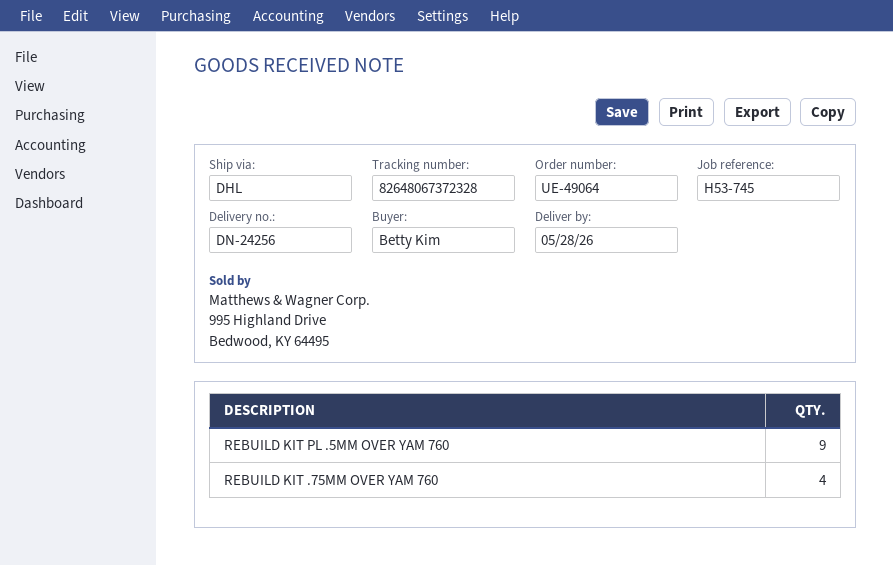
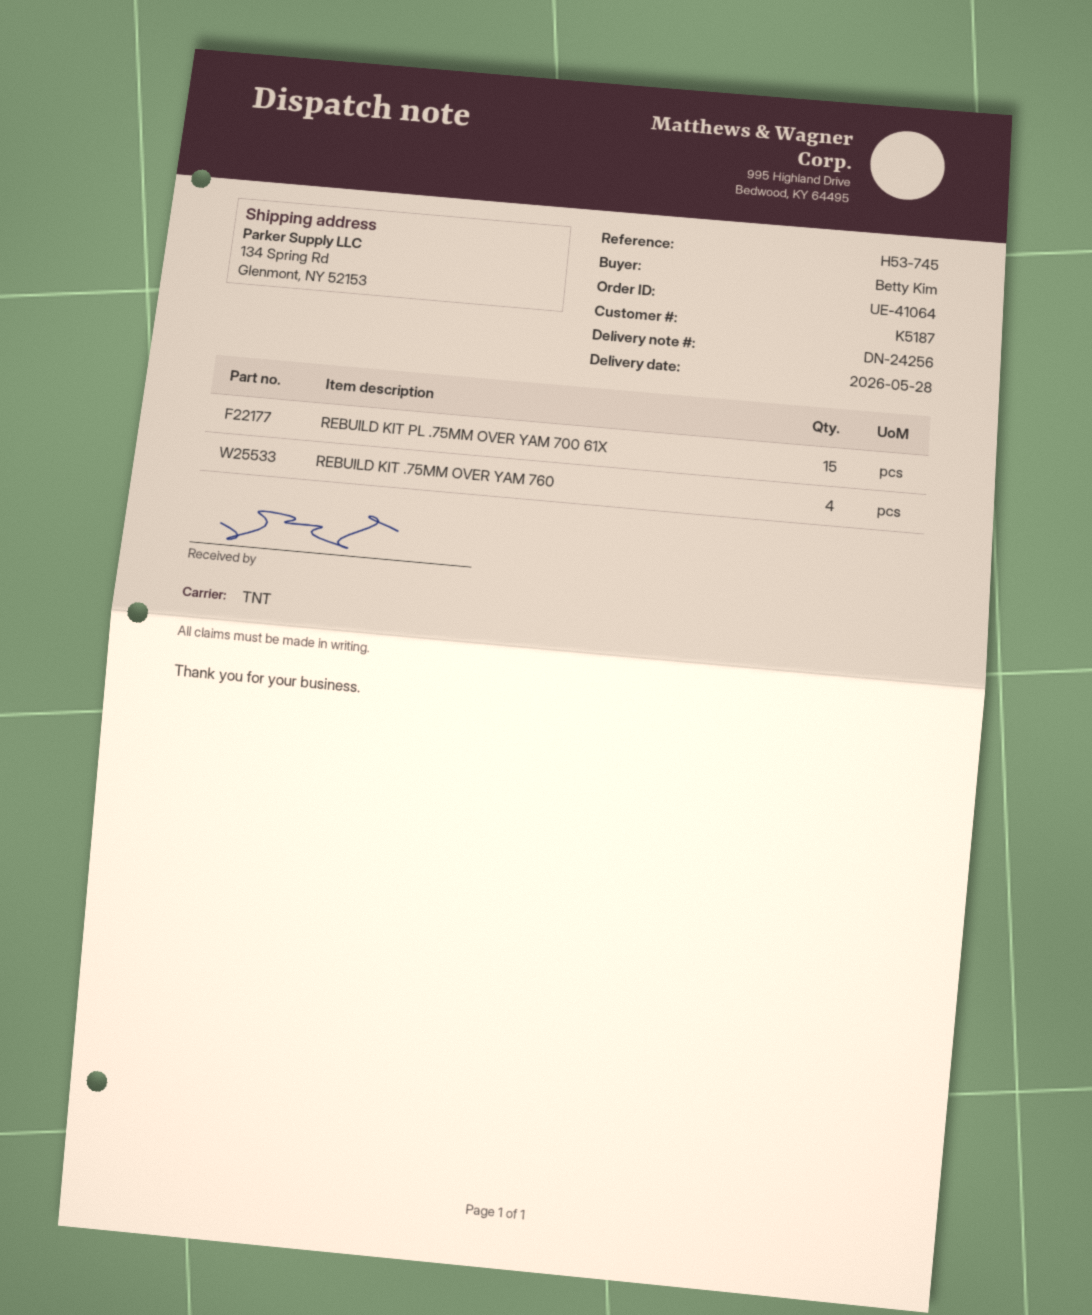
order number: UE-49064 -> UE-41064
shipping method: DHL -> TNT
REBUILD KIT PL .5MM OVER YAM 760: 9 -> none
REBUILD KIT PL .75MM OVER YAM 700 61X: none -> 15

